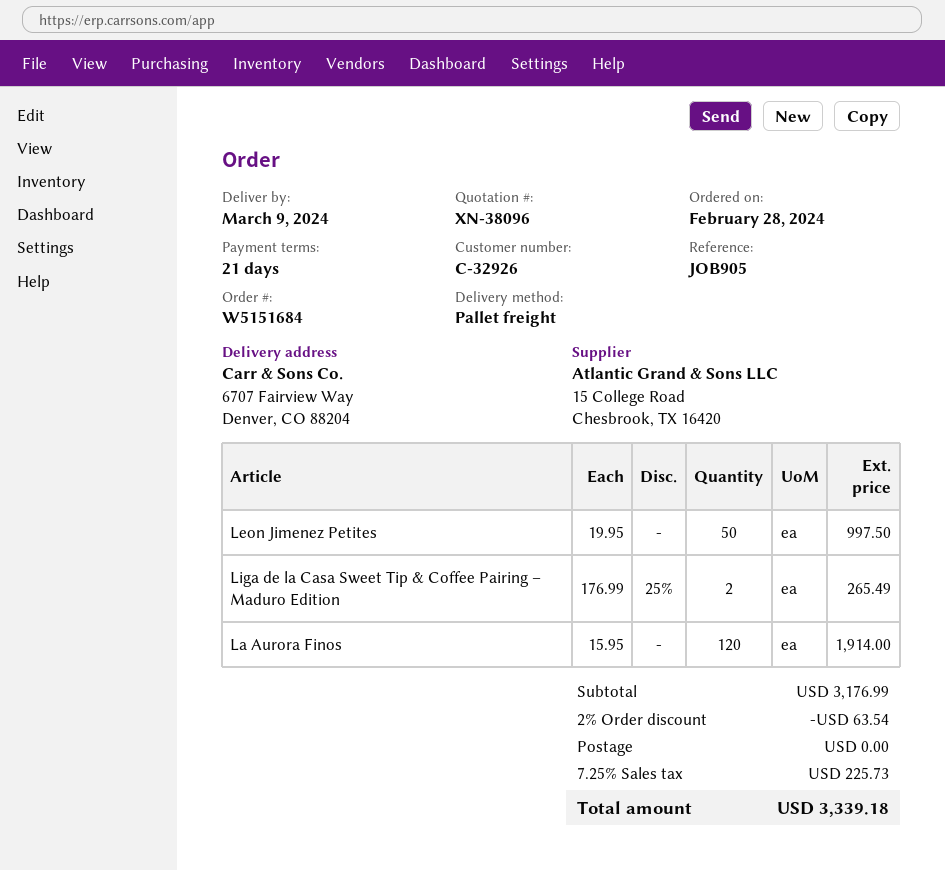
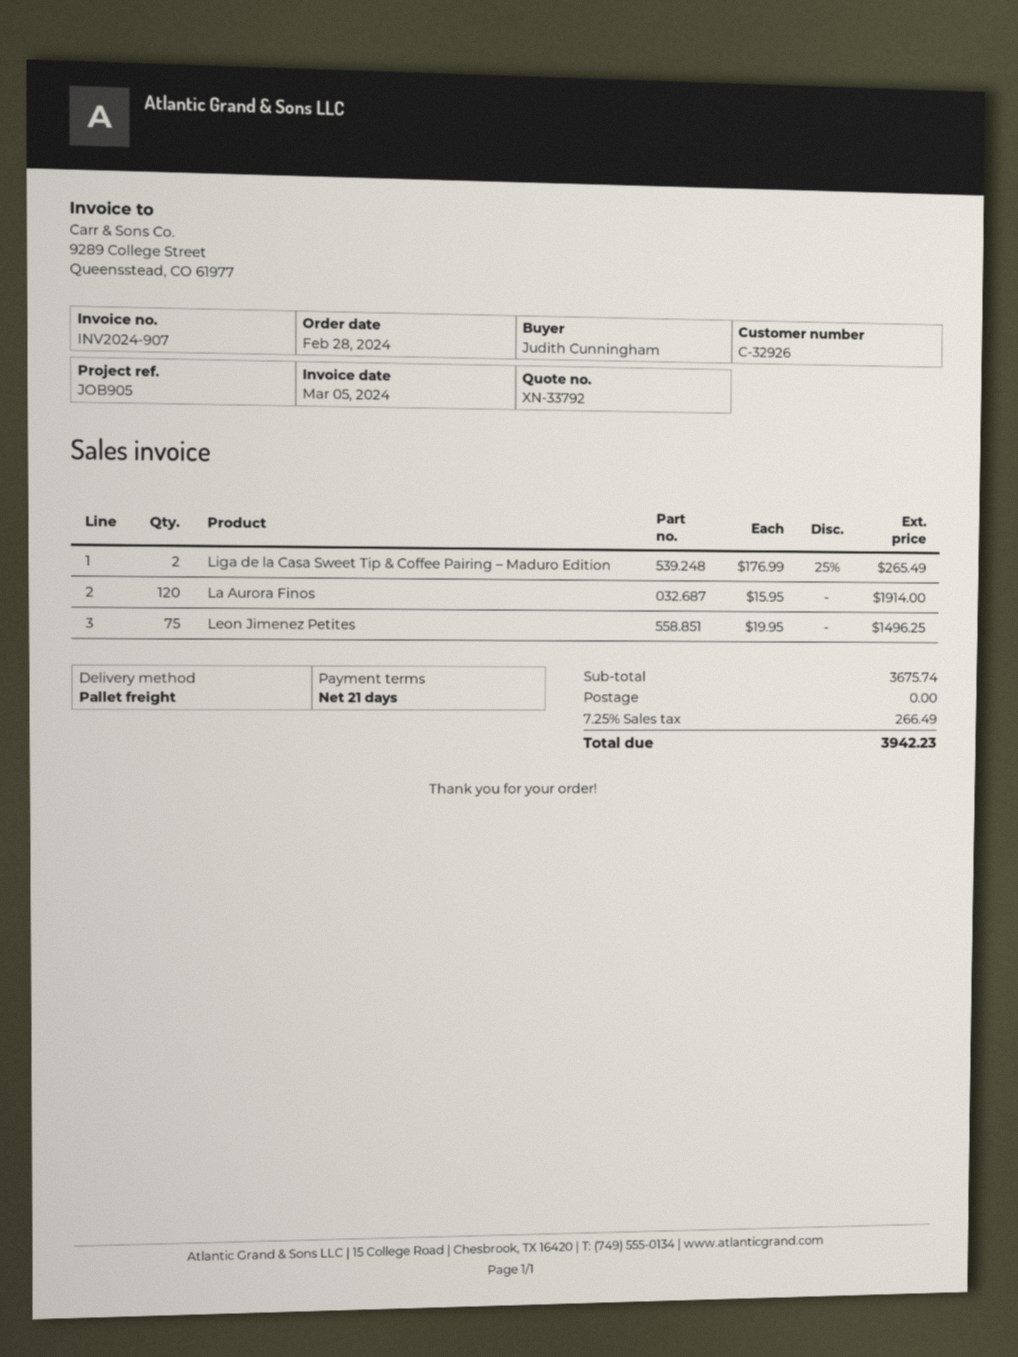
quote number: XN-38096 -> XN-33792
Leon Jimenez Petites: 50 x 19.95 = 997.50 -> 75 x 19.95 = 1496.25
subtotal: 3176.99 -> 3675.74
discount: 2% = 63.54 -> none
tax: 7.25% = 225.73 -> 7.25% = 266.49
total: 3339.18 -> 3942.23

